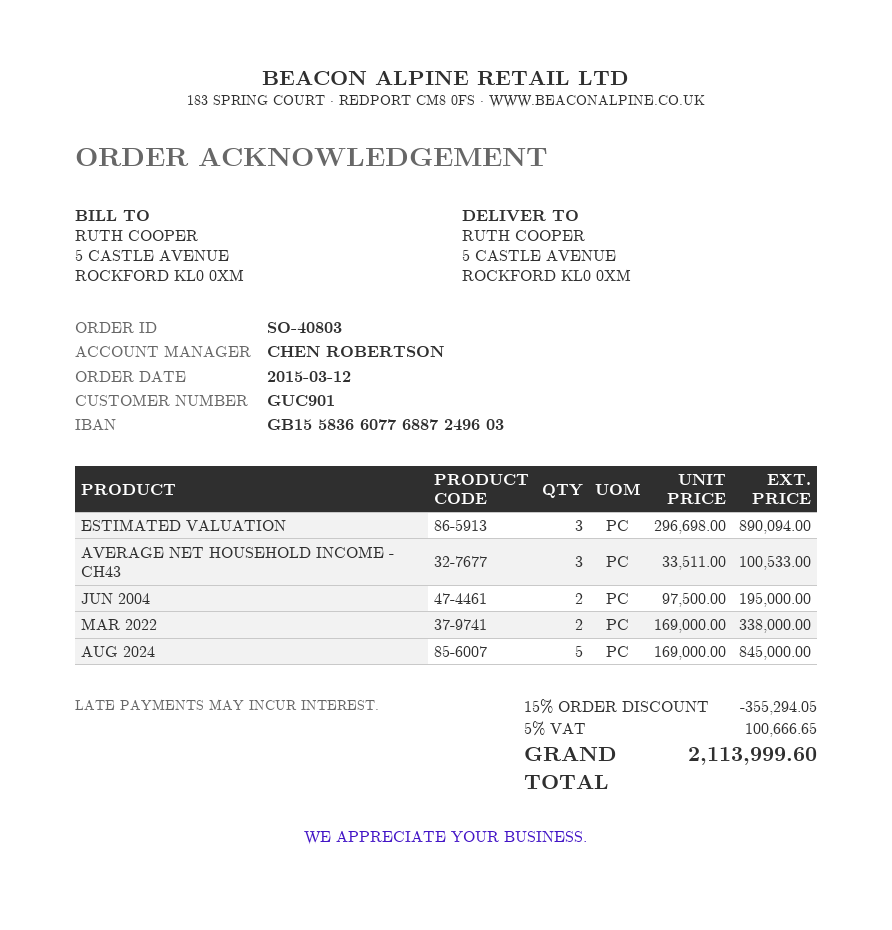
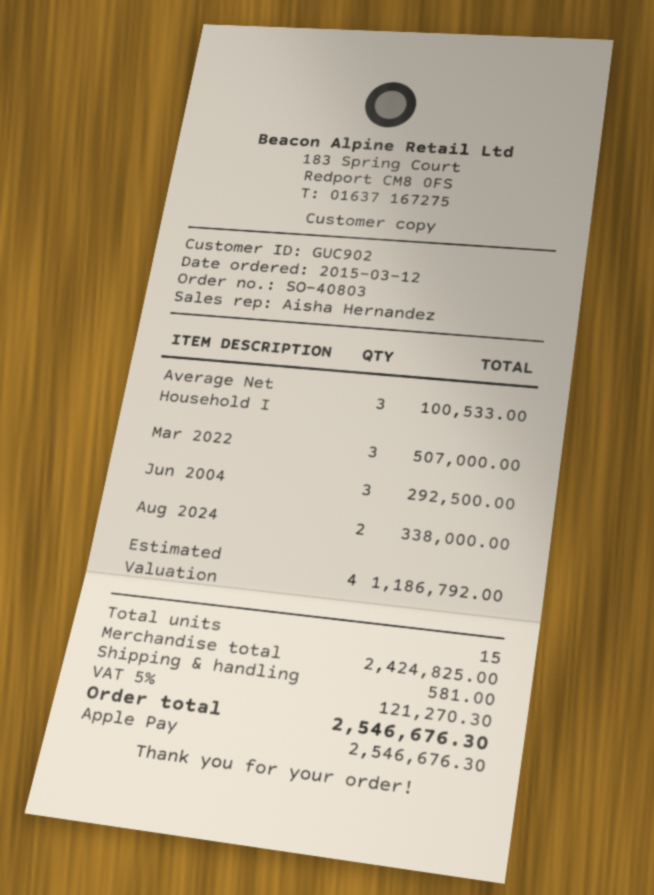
customer number: GUC901 -> GUC902
sales rep: CHEN ROBERTSON -> Aisha Hernandez
ESTIMATED VALUATION: 3 for 890094.00 -> 4 for 1186792.00
JUN 2004: 2 for 195000.00 -> 3 for 292500.00
MAR 2022: 2 for 338000.00 -> 3 for 507000.00
AUG 2024: 5 for 845000.00 -> 2 for 338000.00
discount: 15% = 355294.05 -> none
shipping: none -> 581.00
tax: 5% = 100666.65 -> 5% = 121270.30
total: 2113999.60 -> 2546676.30

